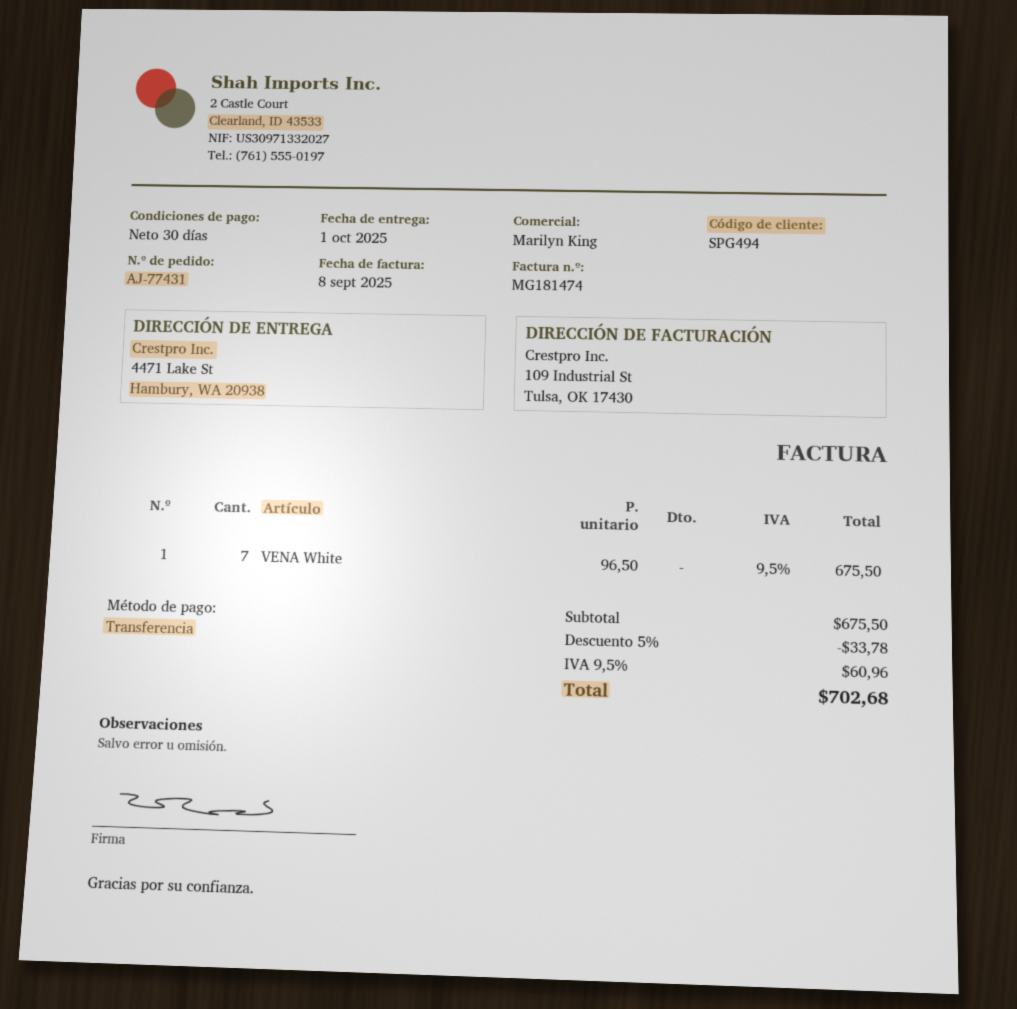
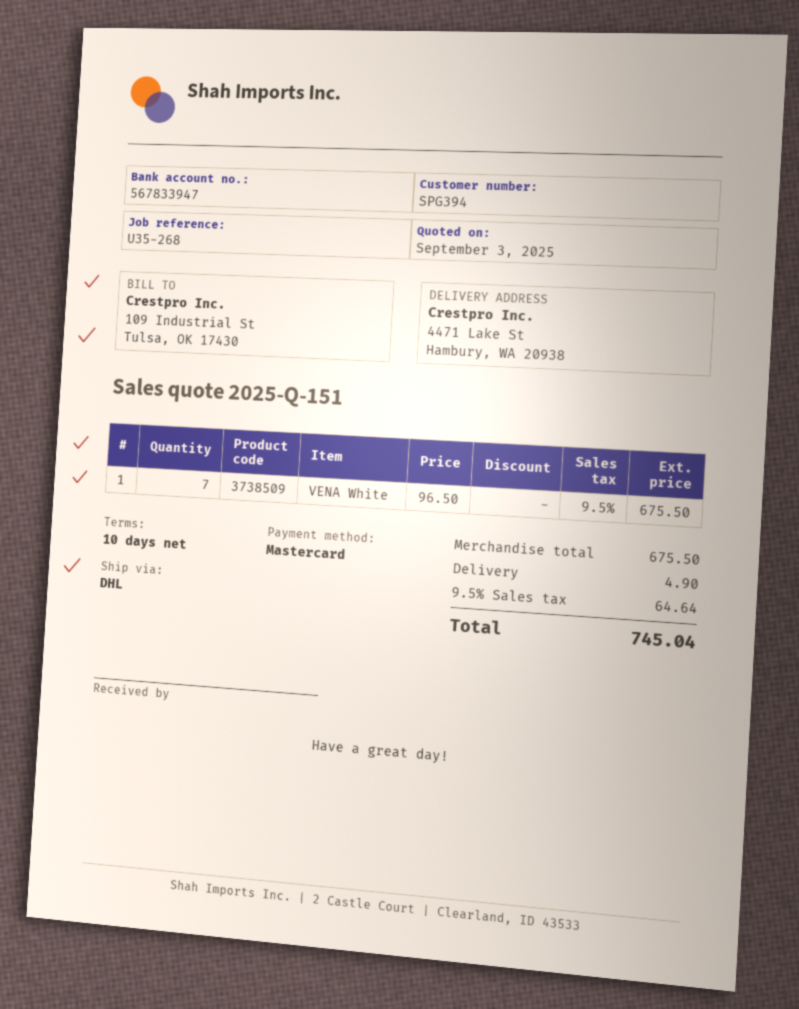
payment terms: 30 days -> 10 days
customer number: SPG494 -> SPG394
payment method: bank transfer -> Mastercard
discount: 5% = 33.78 -> none
shipping: none -> 4.90
tax: 9.5% = 60.96 -> 9.5% = 64.64
total: 702.68 -> 745.04

